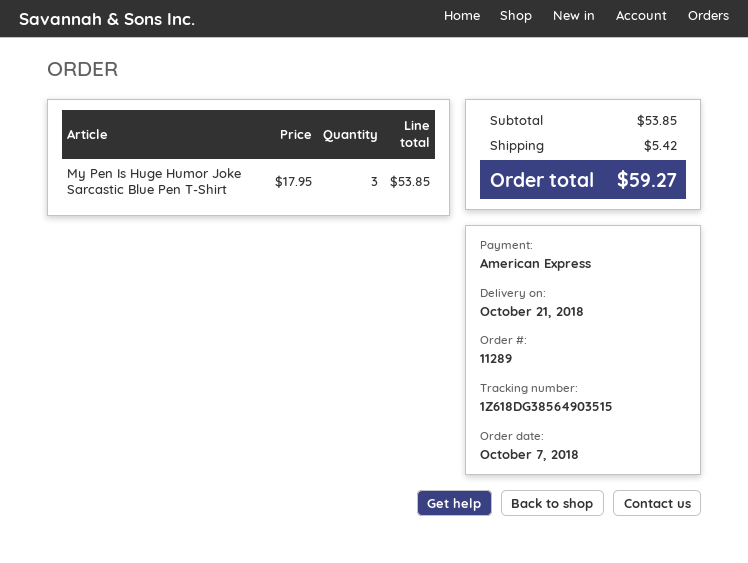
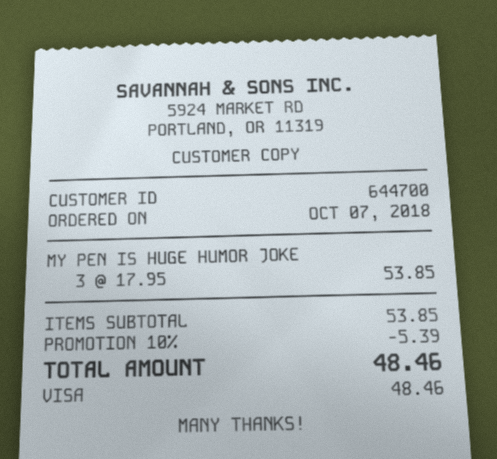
payment method: American Express -> Visa
discount: none -> 10% = 5.39
shipping: 5.42 -> none
total: 59.27 -> 48.46

